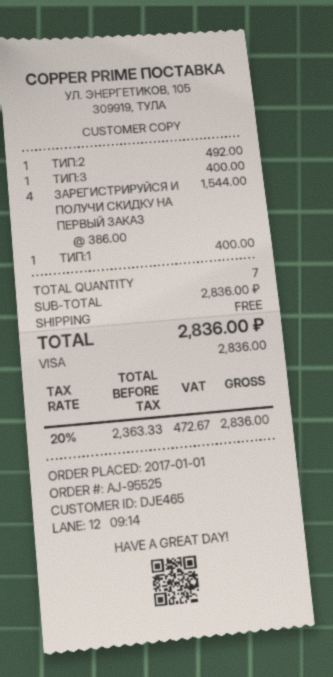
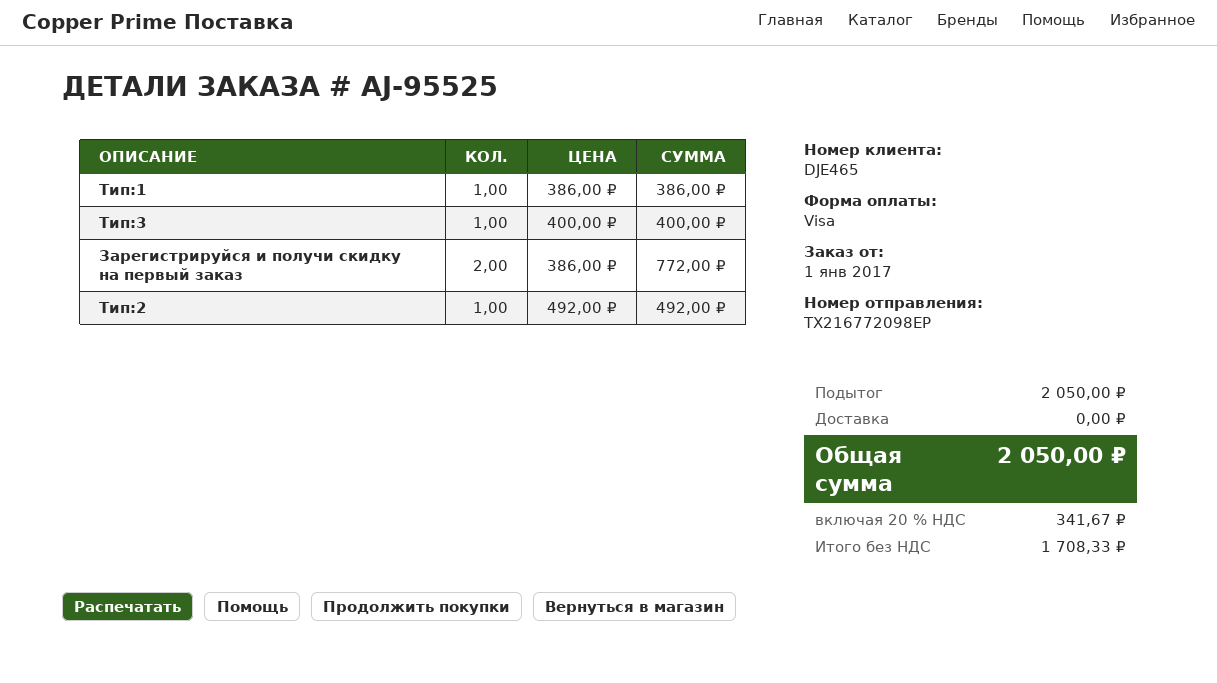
ЗАРЕГИСТРИРУЙСЯ И ПОЛУЧИ СКИДКУ НА ПЕРВЫЙ ЗАКАЗ: 4 x 386.00 = 1544.00 -> 2 x 386.00 = 772.00
ТИП:1: 1 x 400.00 = 400.00 -> 1 x 386.00 = 386.00
subtotal: 2836.00 -> 2050.00
net: 2363.33 -> 1708.33
tax: 20% = 472.67 -> 20% = 341.67
total: 2836.00 -> 2050.00

